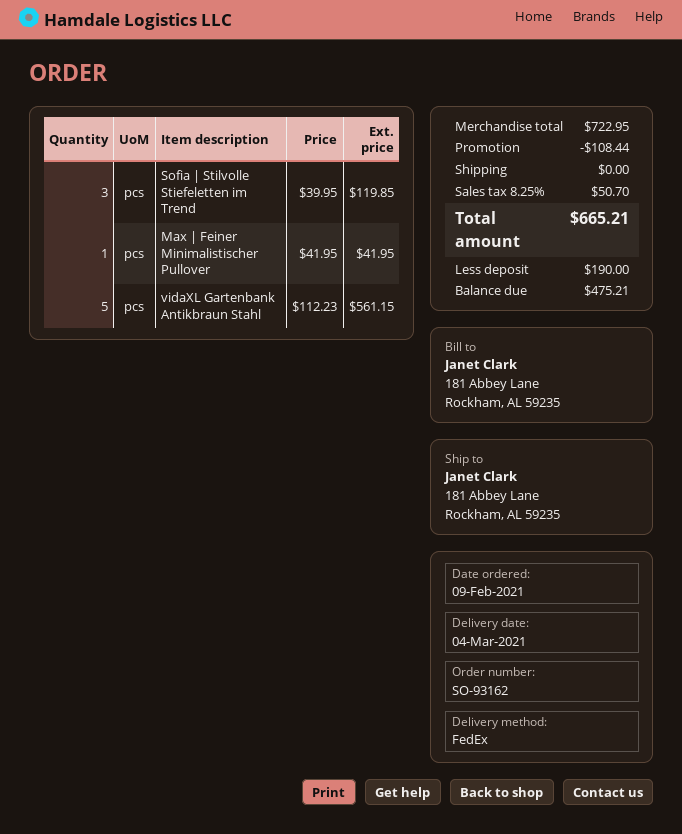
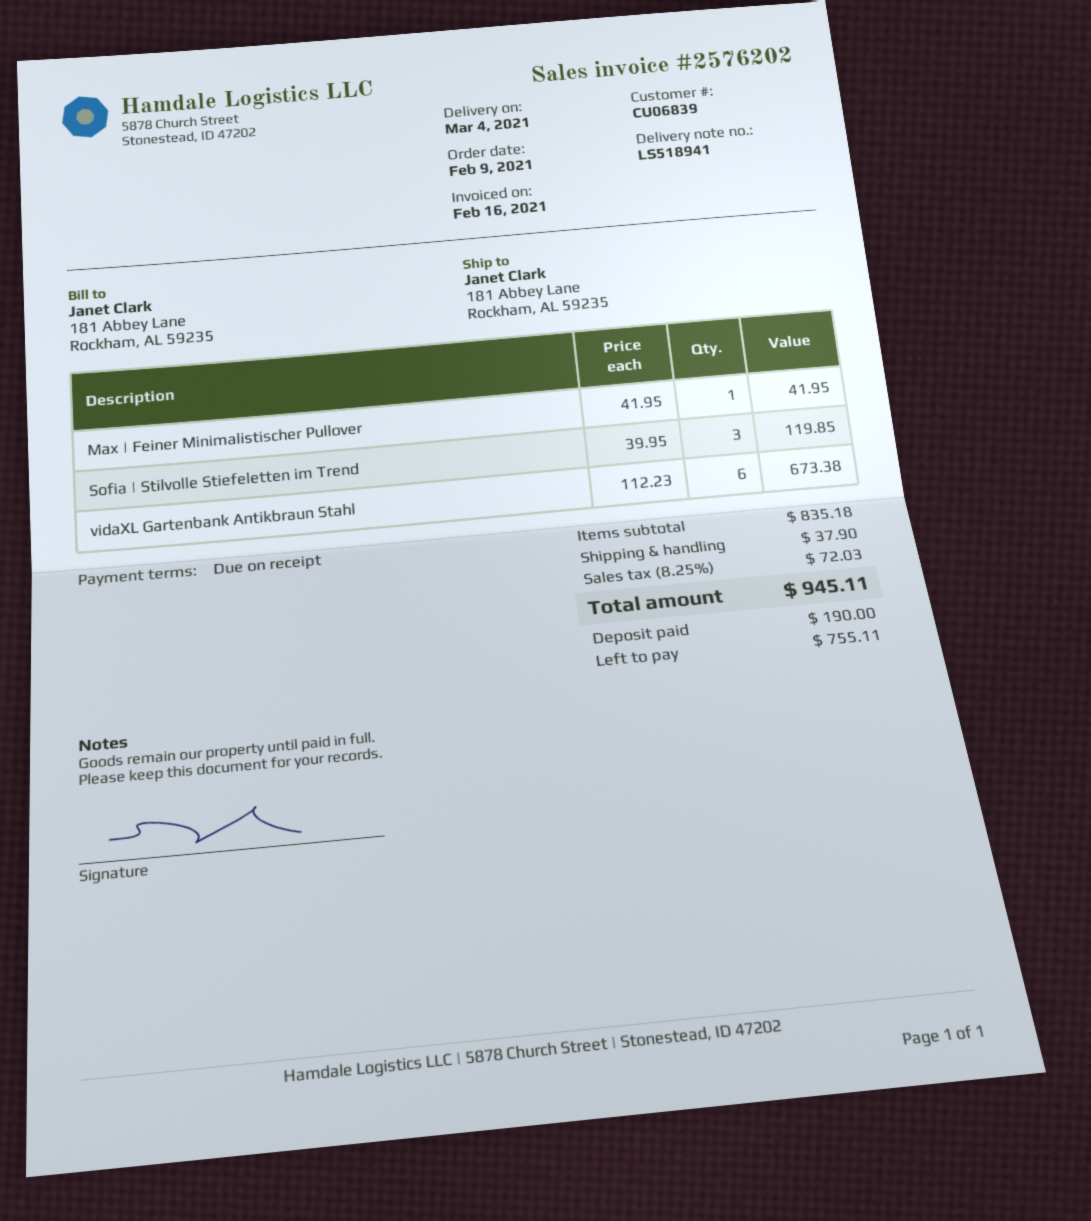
vidaXL Gartenbank Antikbraun Stahl: 5 x 112.23 = 561.15 -> 6 x 112.23 = 673.38
subtotal: 722.95 -> 835.18
discount: 108.44 -> none
shipping: 0.00 -> 37.90
tax: 8.25% = 50.70 -> 8.25% = 72.03
total: 665.21 -> 945.11
balance: 475.21 -> 755.11

